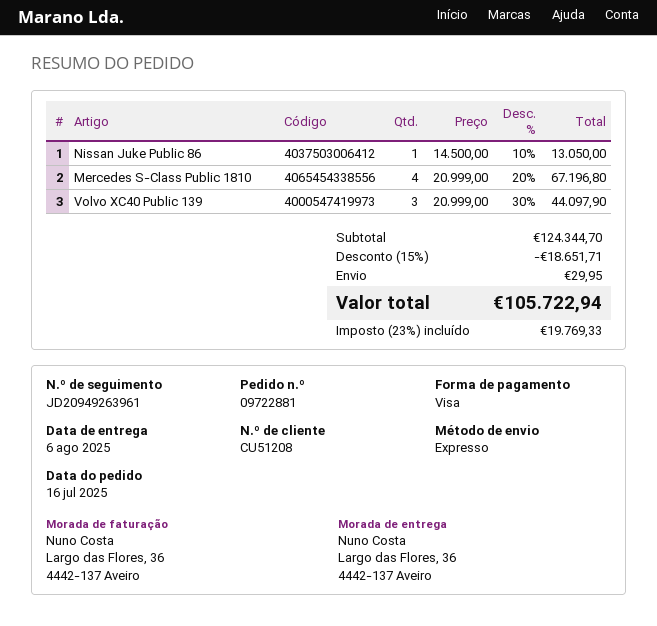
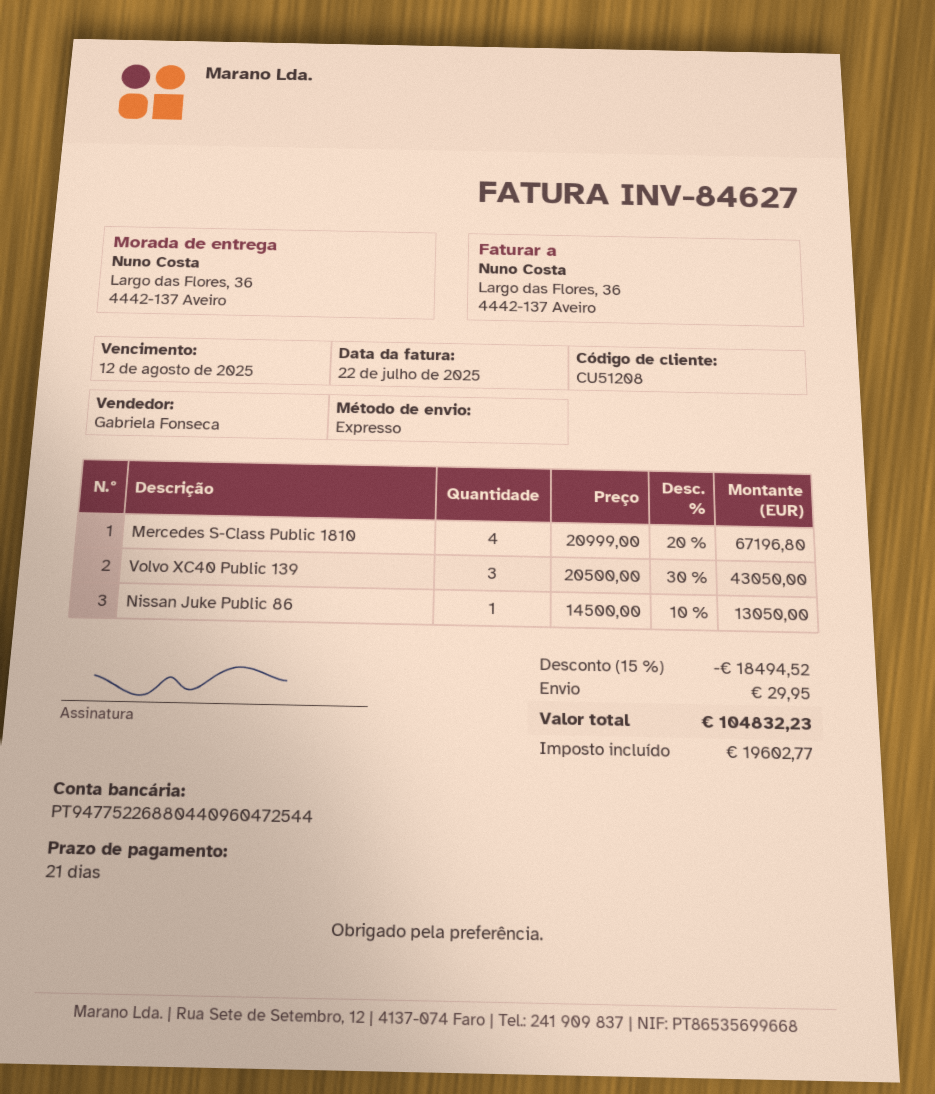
Volvo XC40 Public 139: 3 x 20999.00 - 30% = 44097.90 -> 3 x 20500.00 - 30% = 43050.00
discount: 15% = 18651.71 -> 15% = 18494.52
tax: 19769.33 -> 19602.77
total: 105722.94 -> 104832.23

